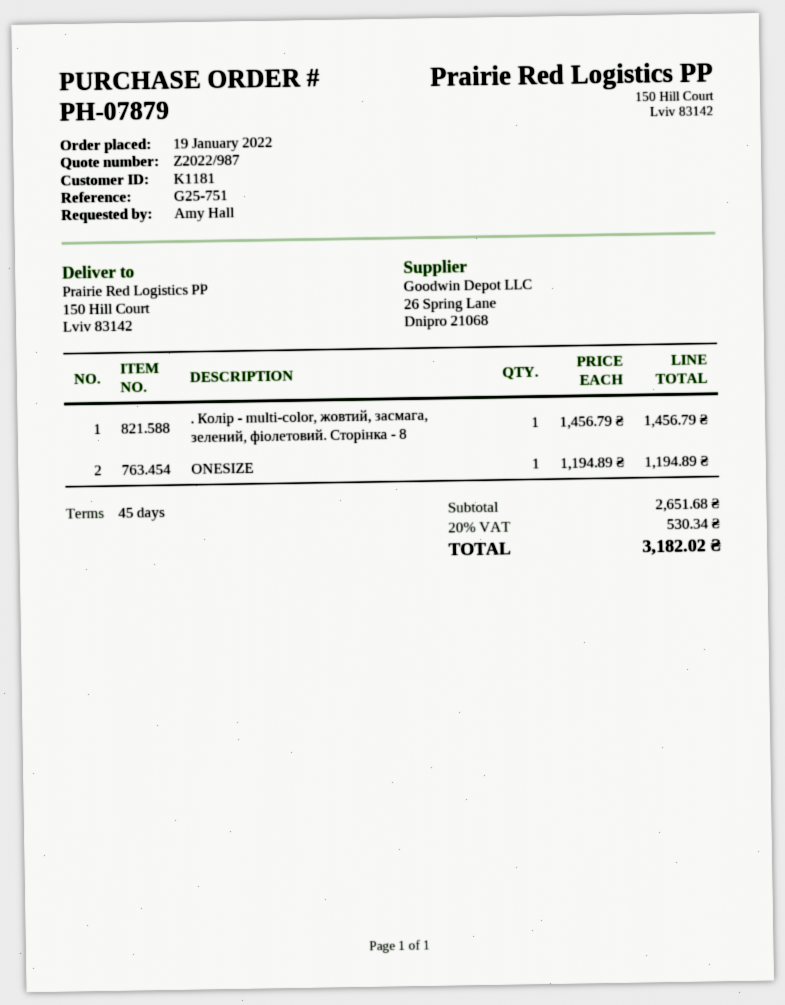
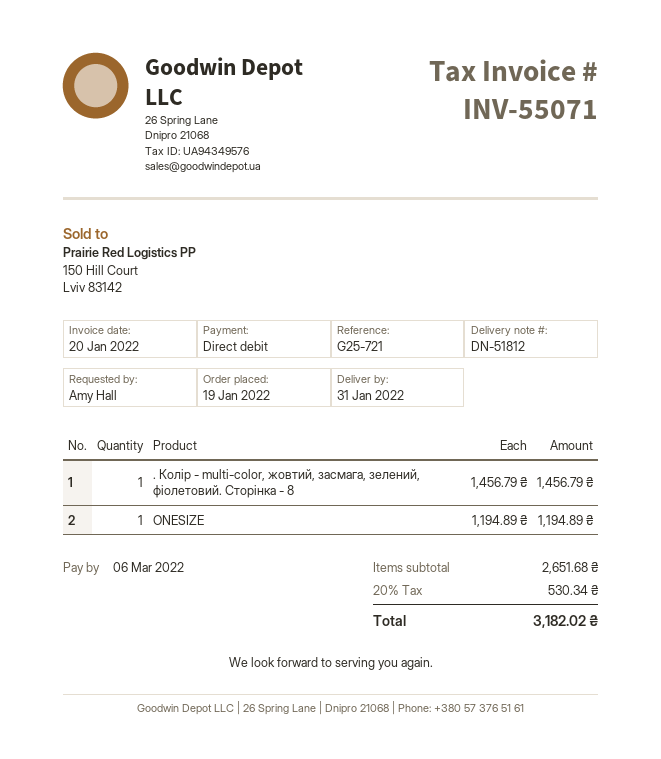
reference: G25-751 -> G25-721

